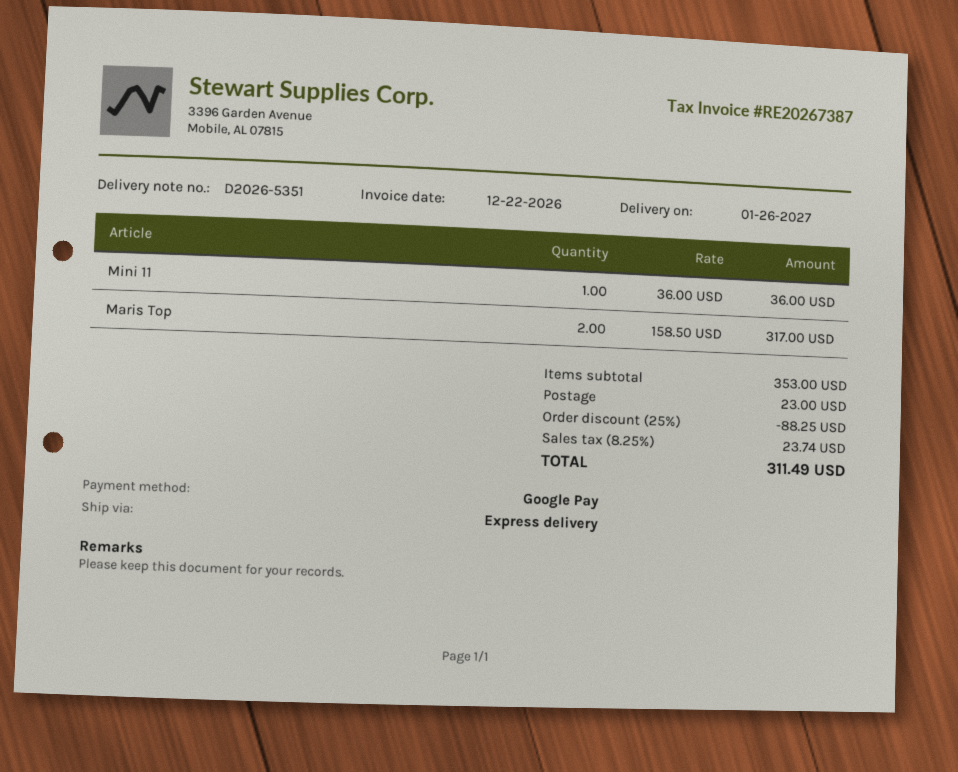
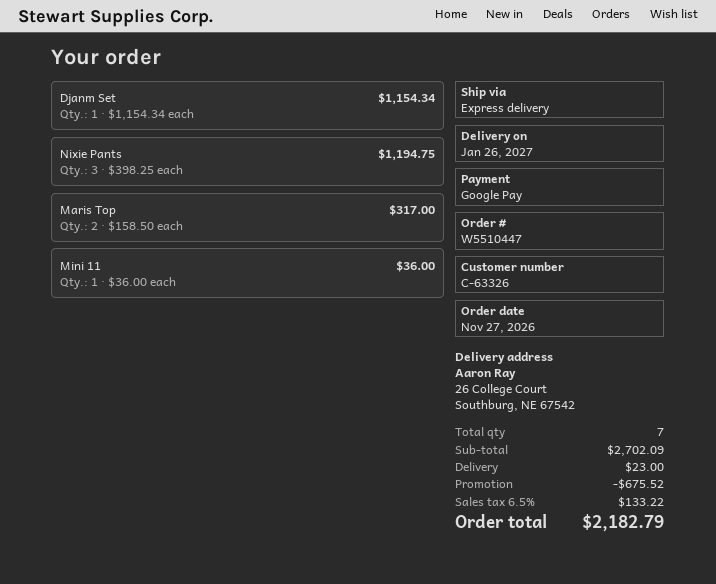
Djanm Set: none -> 1 x 1154.34 = 1154.34
Nixie Pants: none -> 3 x 398.25 = 1194.75
subtotal: 353.00 -> 2702.09
discount: 88.25 -> 675.52
tax: 8.25% = 23.74 -> 6.5% = 133.22
total: 311.49 -> 2182.79

